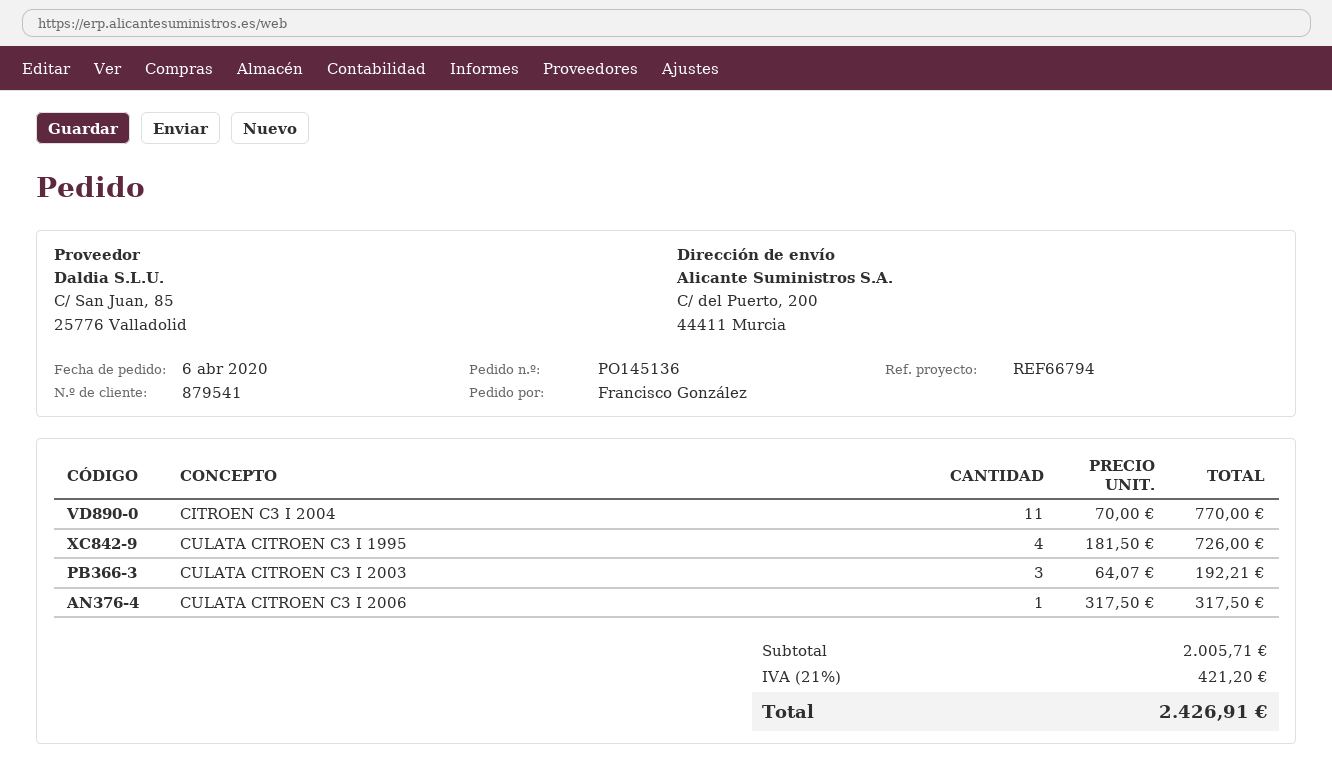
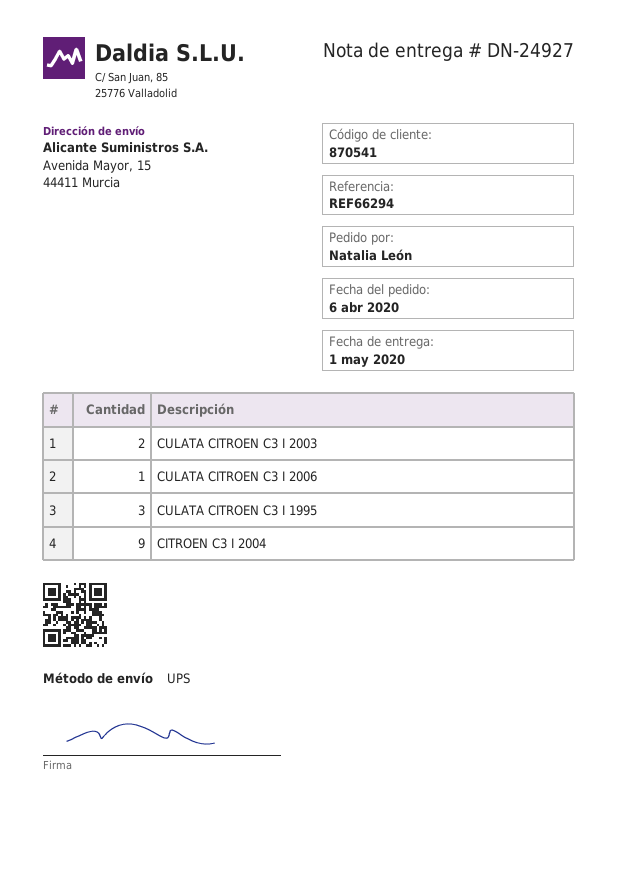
customer number: 879541 -> 870541
reference: REF66794 -> REF66294
ordered by: Francisco González -> Natalia León
ship to: C/ del Puerto, 200, 44411 Murcia -> Avenida Mayor, 15, 44411 Murcia
CITROEN C3 I 2004: 11 -> 9
CULATA CITROEN C3 I 1995: 4 -> 3
CULATA CITROEN C3 I 2003: 3 -> 2

